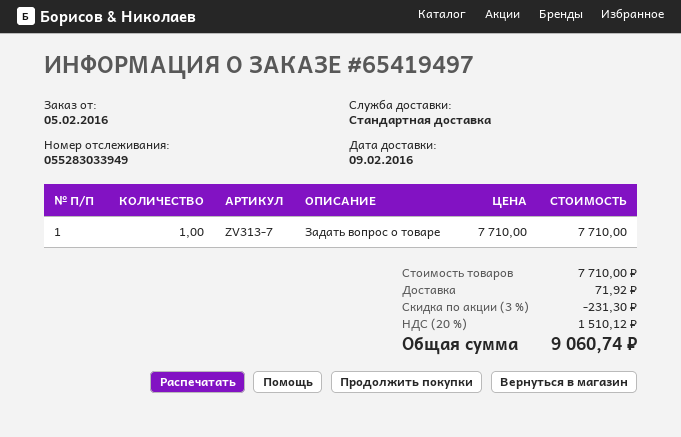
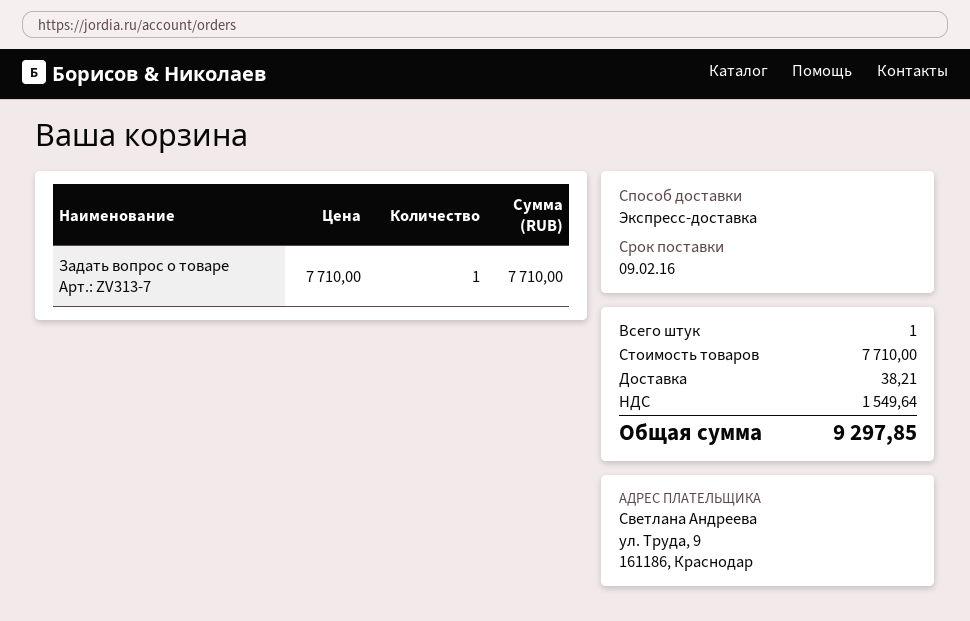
shipping method: standard -> express
discount: 3% = 231.30 -> none
shipping: 71.92 -> 38.21
tax: 1510.12 -> 1549.64
total: 9060.74 -> 9297.85

